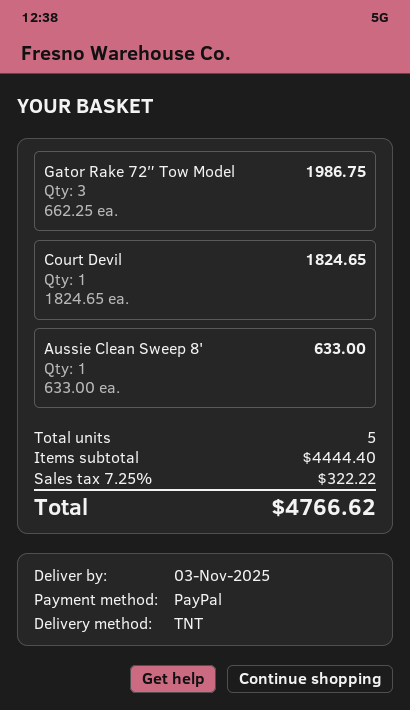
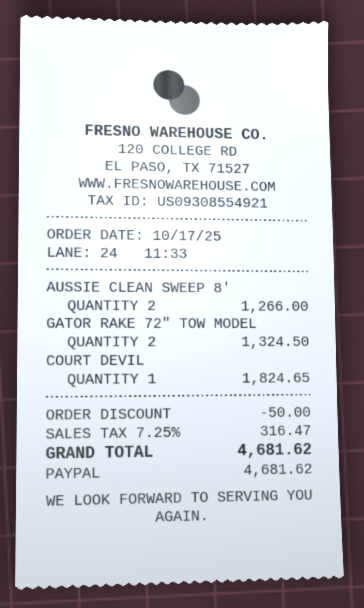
Gator Rake 72″ Tow Model: 3 for 1986.75 -> 2 for 1324.50
Aussie Clean Sweep 8': 1 for 633.00 -> 2 for 1266.00
discount: none -> 50.00
tax: 7.25% = 322.22 -> 7.25% = 316.47
total: 4766.62 -> 4681.62

